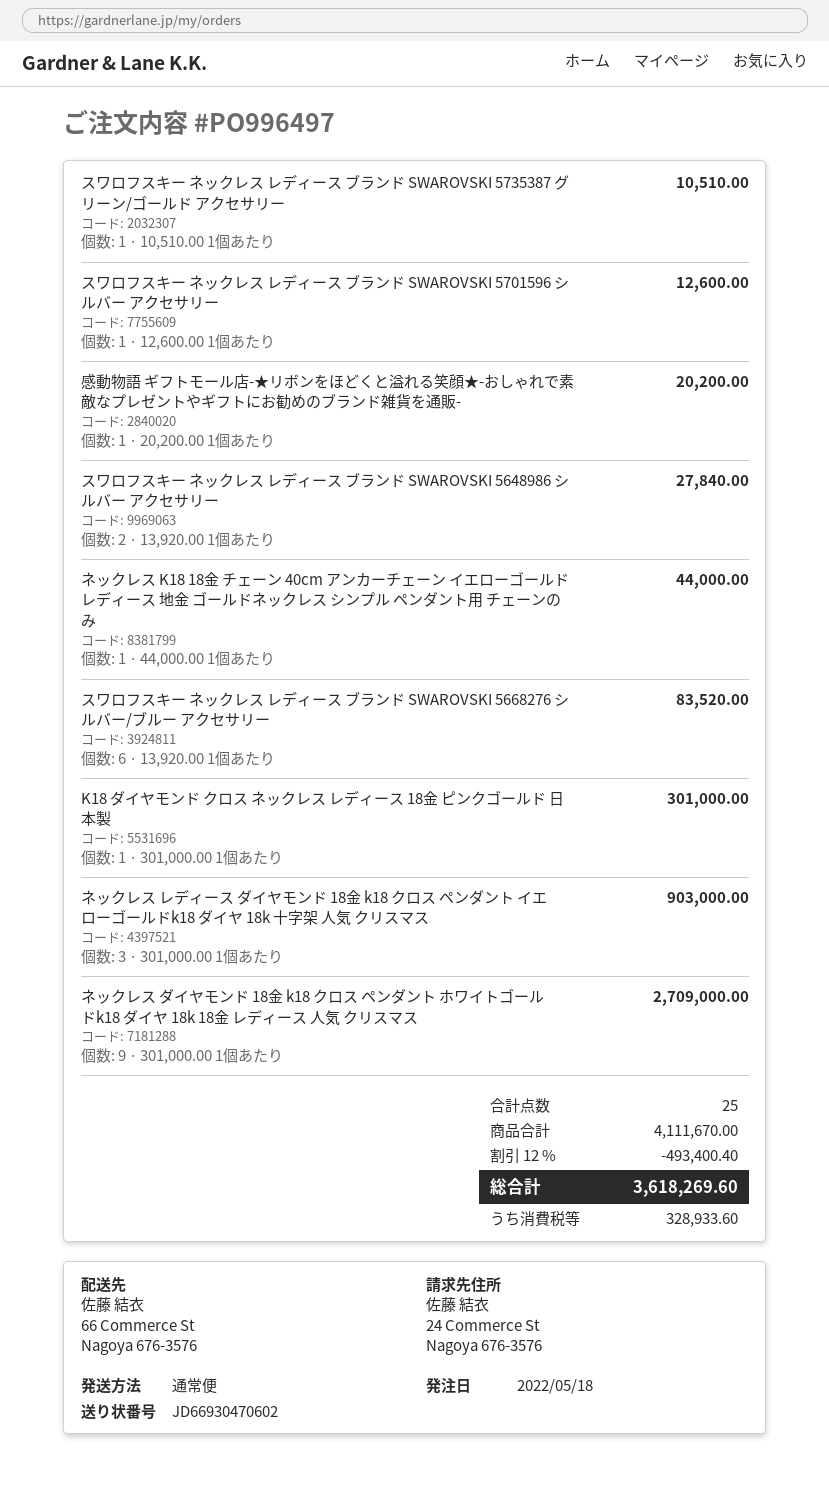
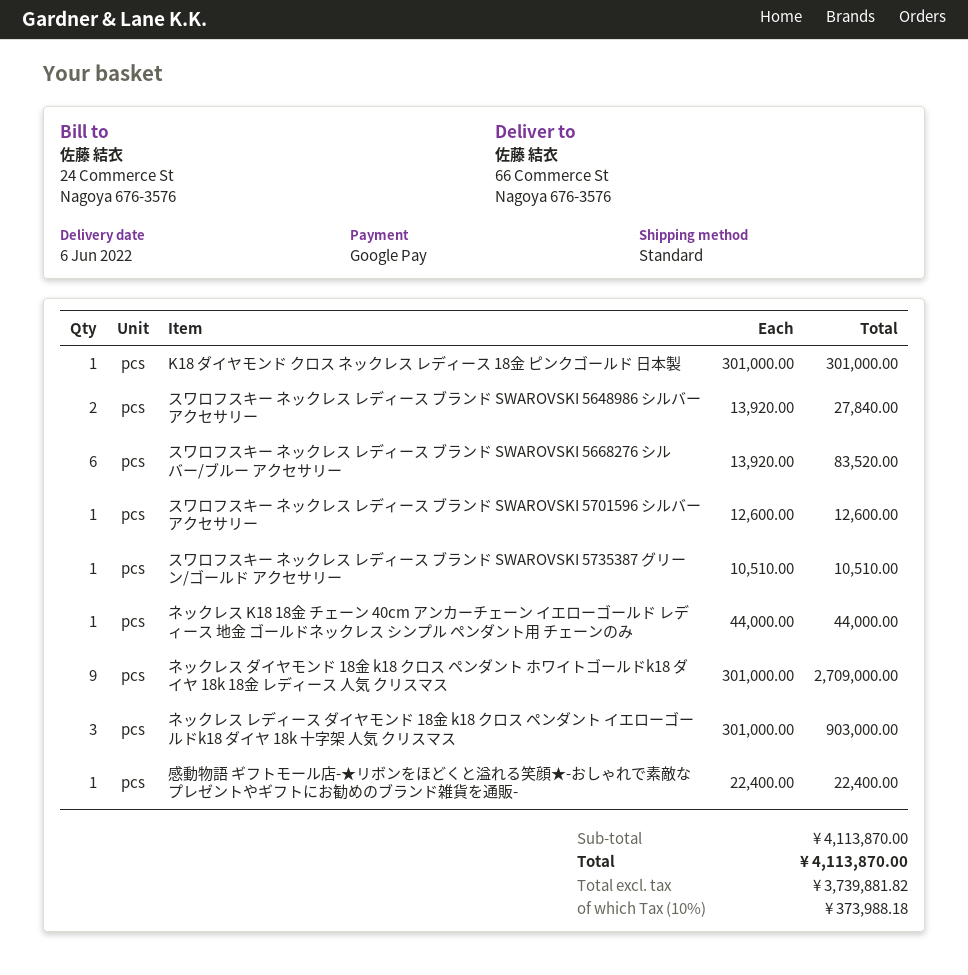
感動物語 ギフトモール店-★リボンをほどくと溢れる笑顔★-おしゃれで素敵なプレゼントやギフトにお勧めのブランド雑貨を通販-: 1 x 20200.00 = 20200.00 -> 1 x 22400.00 = 22400.00
subtotal: 4111670.00 -> 4113870.00
discount: 12% = 493400.40 -> none
tax: 328933.60 -> 373988.18
total: 3618269.60 -> 4113870.00

